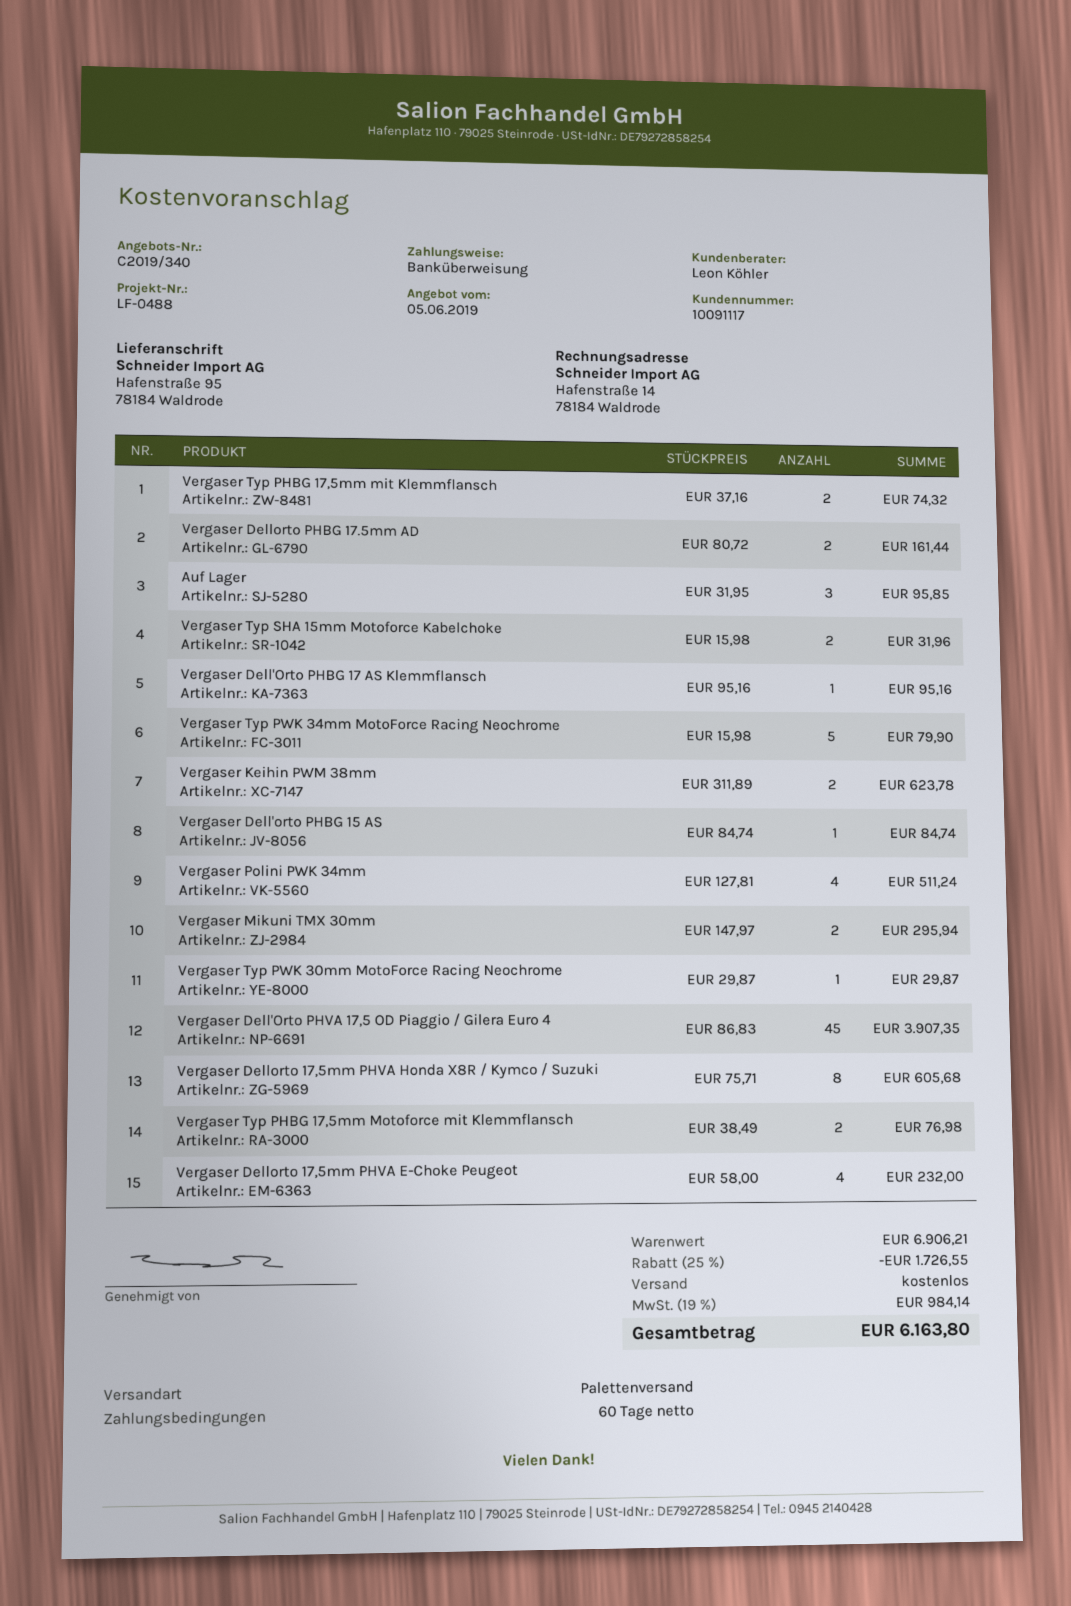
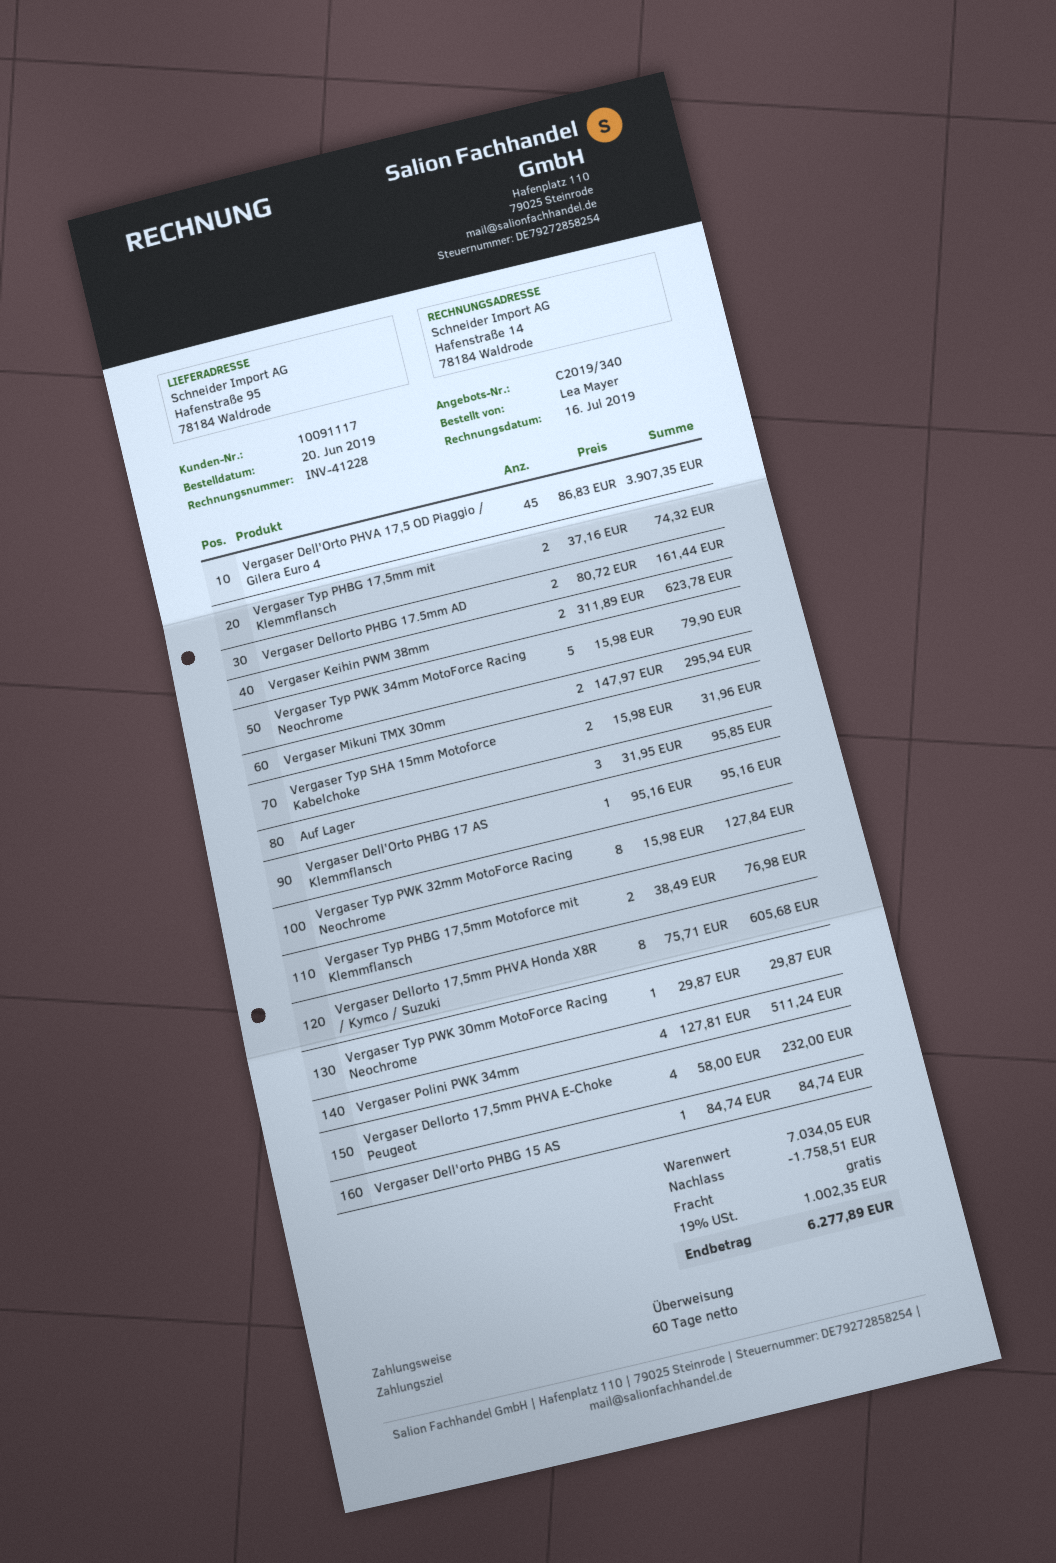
Vergaser Typ PWK 32mm MotoForce Racing Neochrome: none -> 8 x 15.98 = 127.84
subtotal: 6906.21 -> 7034.05
discount: 1726.55 -> 1758.51
tax: 19% = 984.14 -> 19% = 1002.35
total: 6163.80 -> 6277.89

